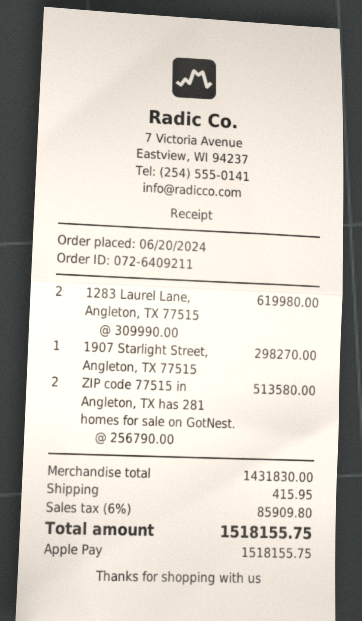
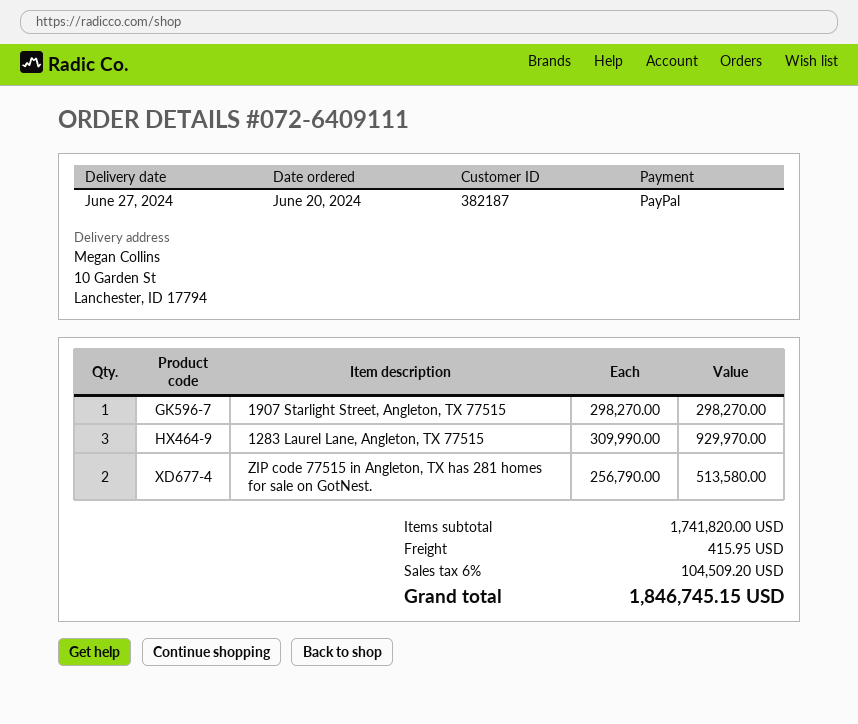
order number: 072-6409211 -> 072-6409111
payment method: Apple Pay -> PayPal
1283 Laurel Lane, Angleton, TX 77515: 2 x 309990.00 = 619980.00 -> 3 x 309990.00 = 929970.00
subtotal: 1431830.00 -> 1741820.00
tax: 6% = 85909.80 -> 6% = 104509.20
total: 1518155.75 -> 1846745.15

